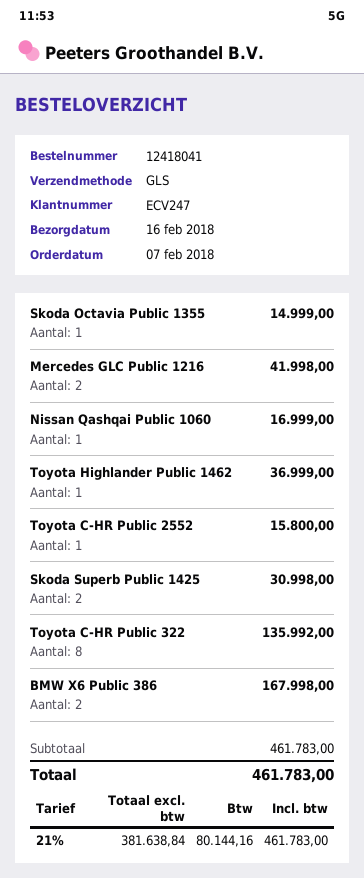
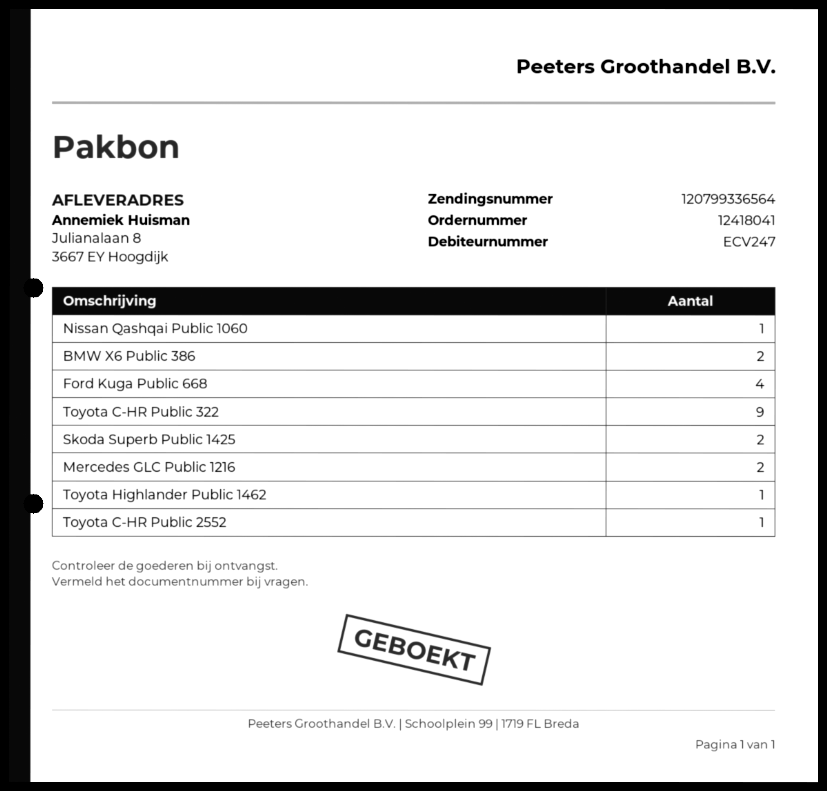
Skoda Octavia Public 1355: 1 -> none
Toyota C-HR Public 322: 8 -> 9
Ford Kuga Public 668: none -> 4

